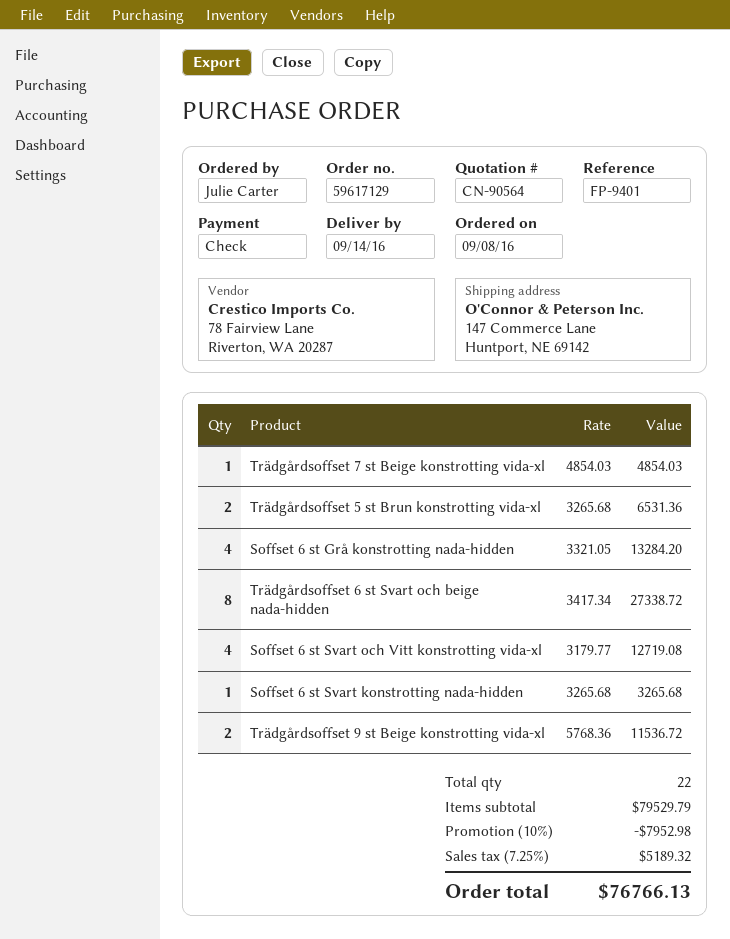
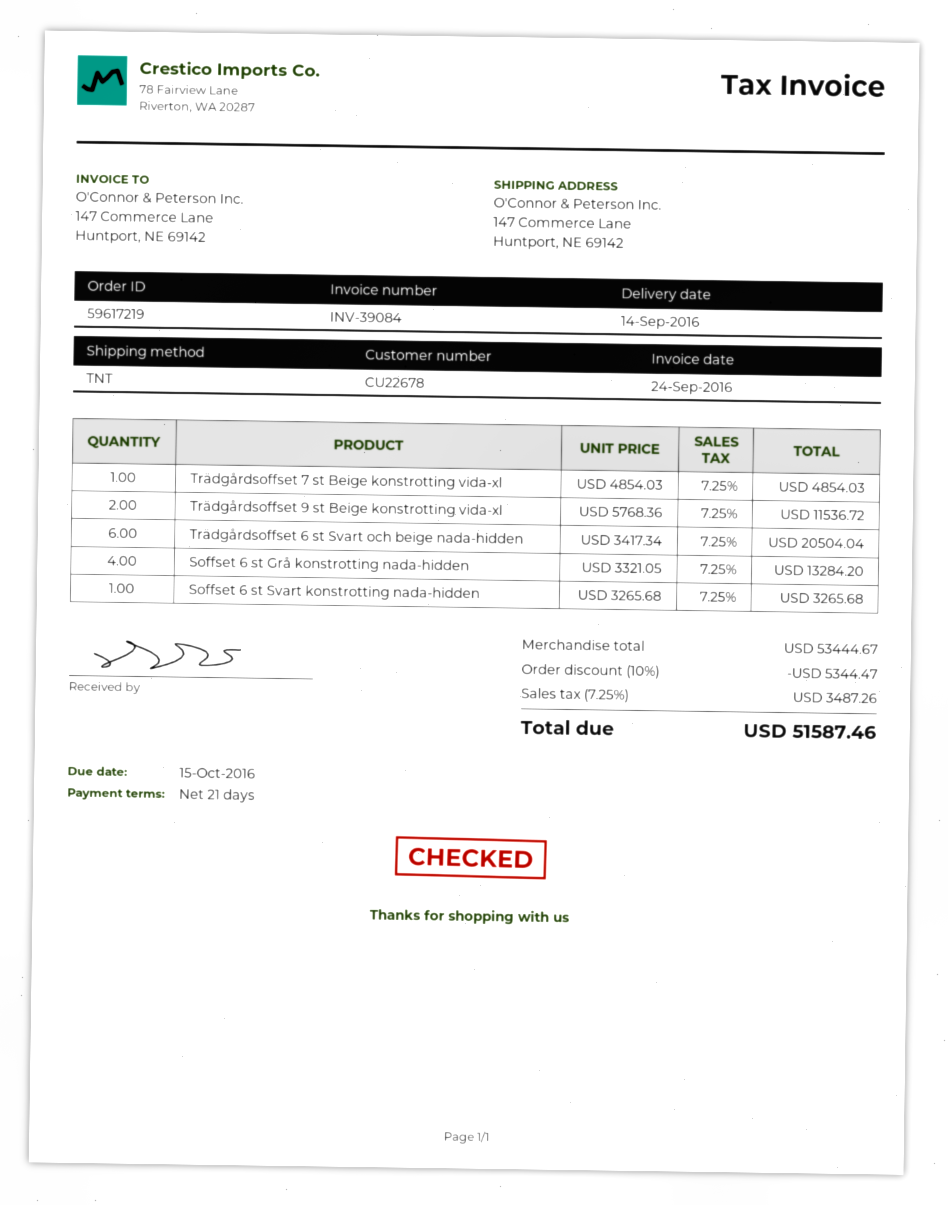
order number: 59617129 -> 59617219
Trädgårdsoffset 5 st Brun konstrotting vida-xl: 2 x 3265.68 = 6531.36 -> none
Trädgårdsoffset 6 st Svart och beige nada-hidden: 8 x 3417.34 = 27338.72 -> 6 x 3417.34 = 20504.04
Soffset 6 st Svart och Vitt konstrotting vida-xl: 4 x 3179.77 = 12719.08 -> none
subtotal: 79529.79 -> 53444.67
discount: 10% = 7952.98 -> 10% = 5344.47
tax: 7.25% = 5189.32 -> 7.25% = 3487.26
total: 76766.13 -> 51587.46

